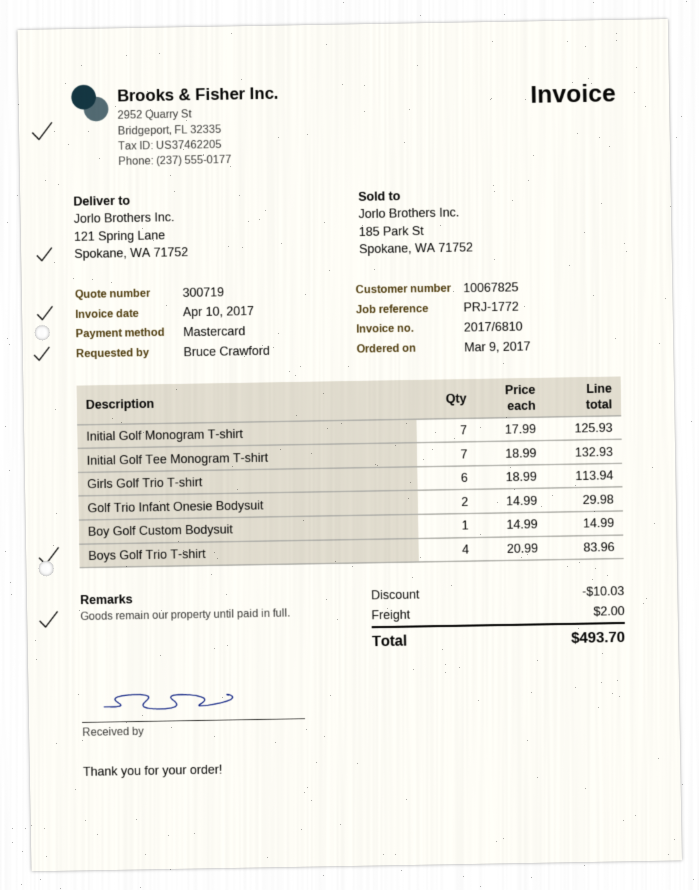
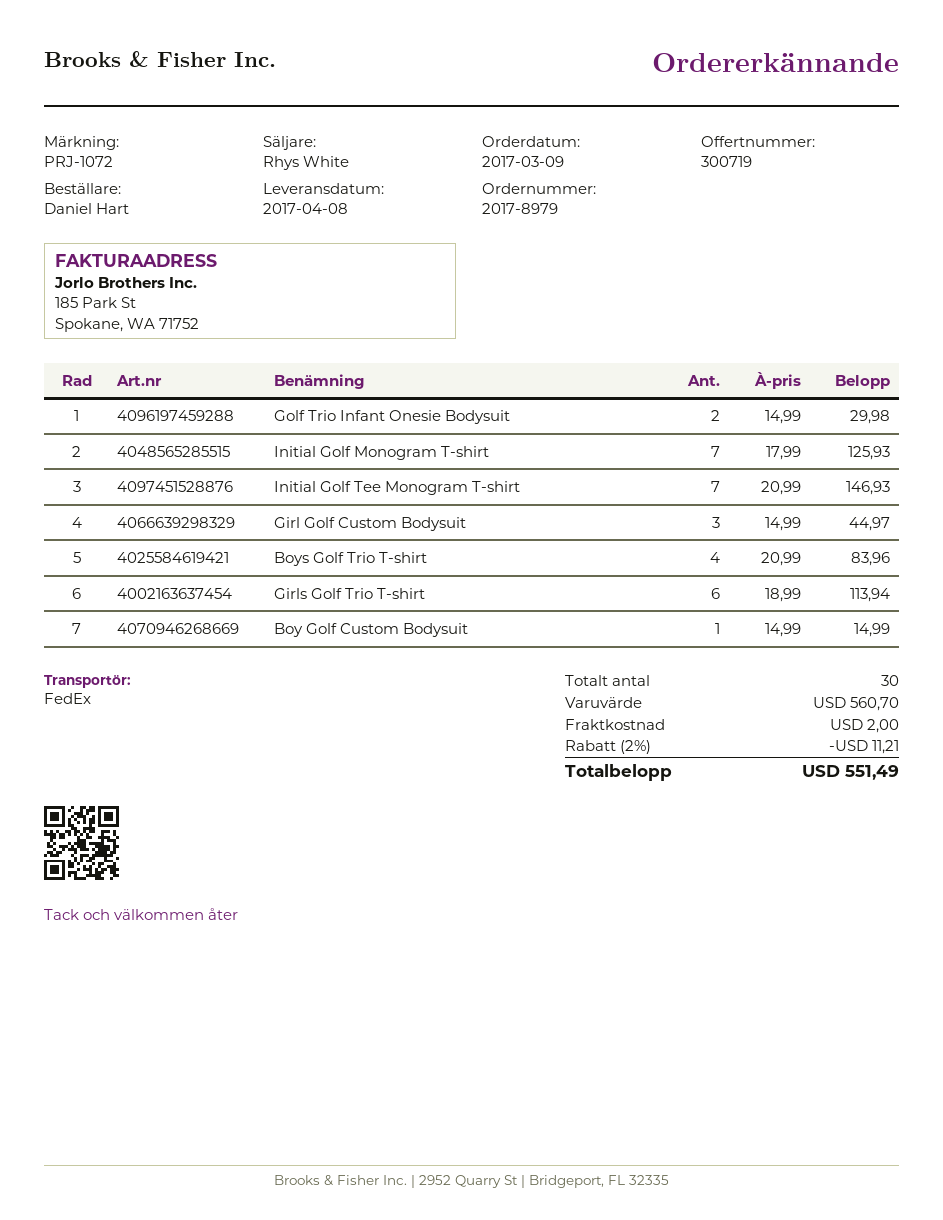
reference: PRJ-1772 -> PRJ-1072
ordered by: Bruce Crawford -> Daniel Hart
Initial Golf Tee Monogram T-shirt: 7 x 18.99 = 132.93 -> 7 x 20.99 = 146.93
Girl Golf Custom Bodysuit: none -> 3 x 14.99 = 44.97
discount: 10.03 -> 11.21
total: 493.70 -> 551.49

